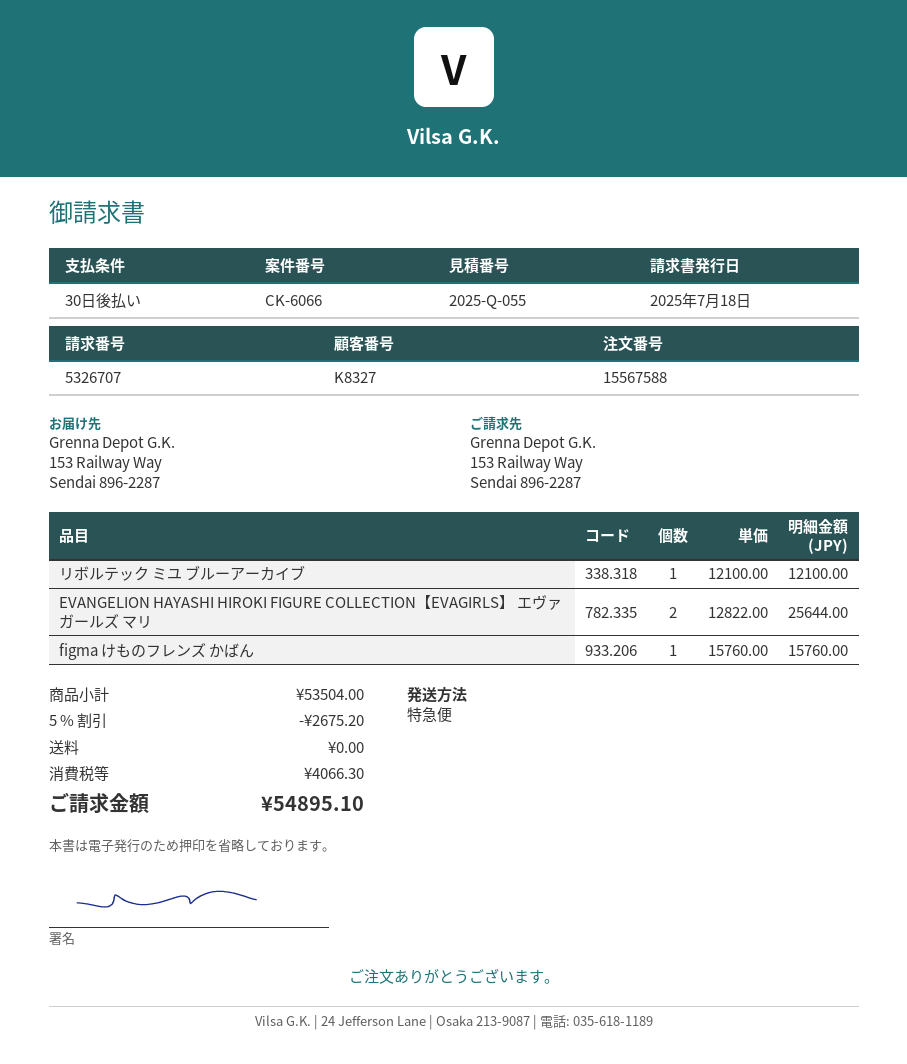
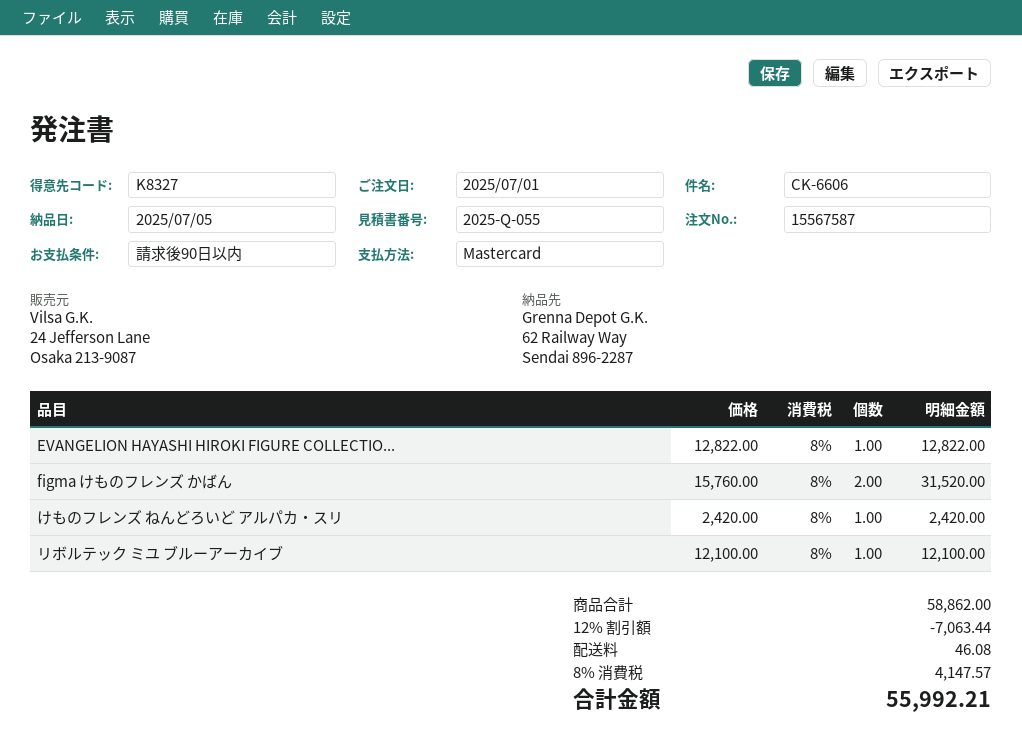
order number: 15567588 -> 15567587
payment terms: 30 days -> 90 days
reference: CK-6066 -> CK-6606
ship to: 153 Railway Way, Sendai 896-2287 -> 62 Railway Way, Sendai 896-2287
EVANGELION HAYASHI HIROKI FIGURE COLLECTION【EVAGIRLS】 エヴァガールズ マリ: 2 x 12822.00 = 25644.00 -> 1 x 12822.00 = 12822.00
figma けものフレンズ かばん: 1 x 15760.00 = 15760.00 -> 2 x 15760.00 = 31520.00
けものフレンズ ねんどろいど アルパカ・スリ: none -> 1 x 2420.00 = 2420.00
subtotal: 53504.00 -> 58862.00
discount: 5% = 2675.20 -> 12% = 7063.44
shipping: 0.00 -> 46.08
tax: 4066.30 -> 4147.57
total: 54895.10 -> 55992.21

